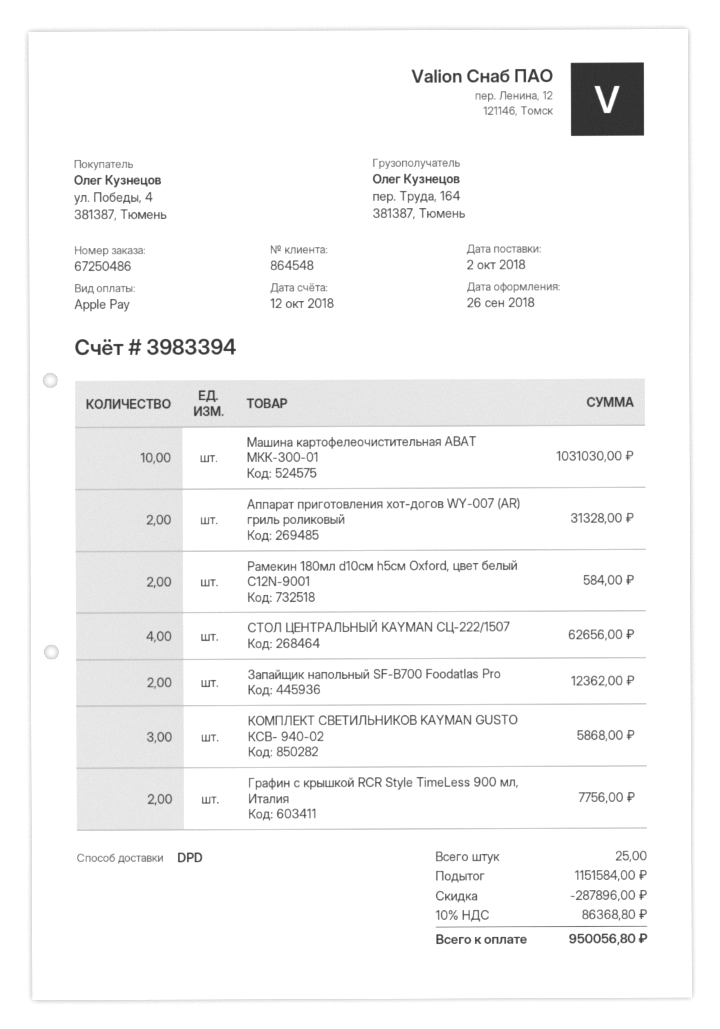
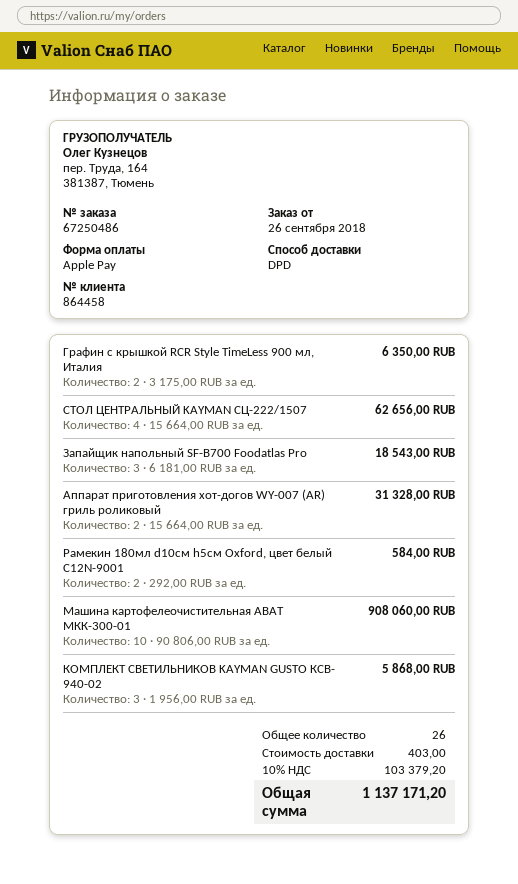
customer number: 864548 -> 864458
Машина картофелеочистительная ABAT МКК-300-01: 10 for 1031030.00 -> 10 for 908060.00
Запайщик напольный SF-B700 Foodatlas Pro: 2 for 12362.00 -> 3 for 18543.00
Графин с крышкой RCR Style TimeLess 900 мл, Италия: 2 for 7756.00 -> 2 for 6350.00
total quantity: 25 -> 26
discount: 287896.00 -> none
shipping: none -> 403.00
tax: 10% = 86368.80 -> 10% = 103379.20
total: 950056.80 -> 1137171.20

